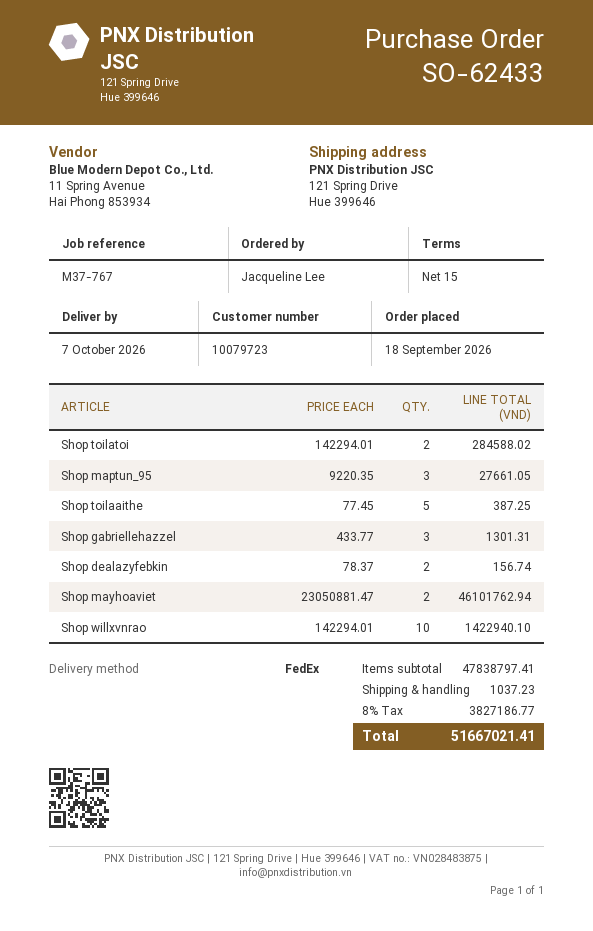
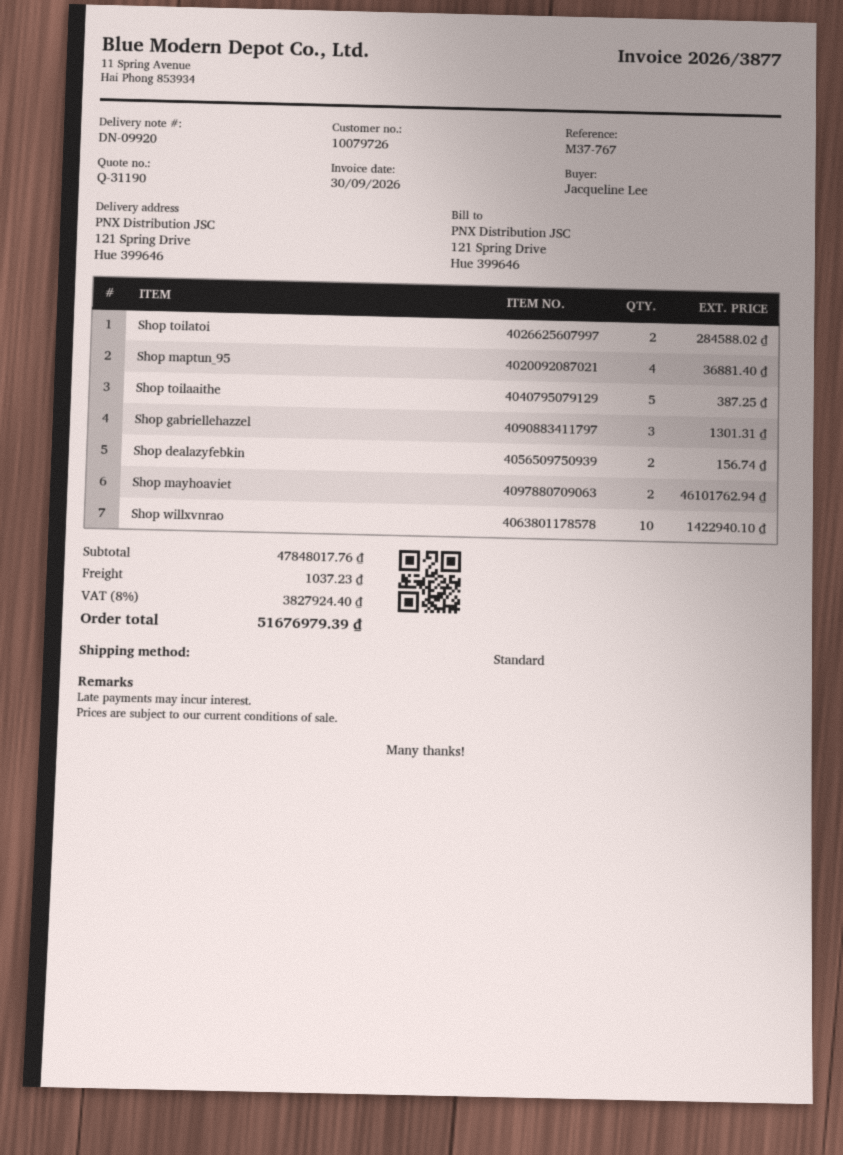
customer number: 10079723 -> 10079726
shipping method: FedEx -> standard
Shop maptun_95: 3 for 27661.05 -> 4 for 36881.40
subtotal: 47838797.41 -> 47848017.76
tax: 8% = 3827186.77 -> 8% = 3827924.40
total: 51667021.41 -> 51676979.39

